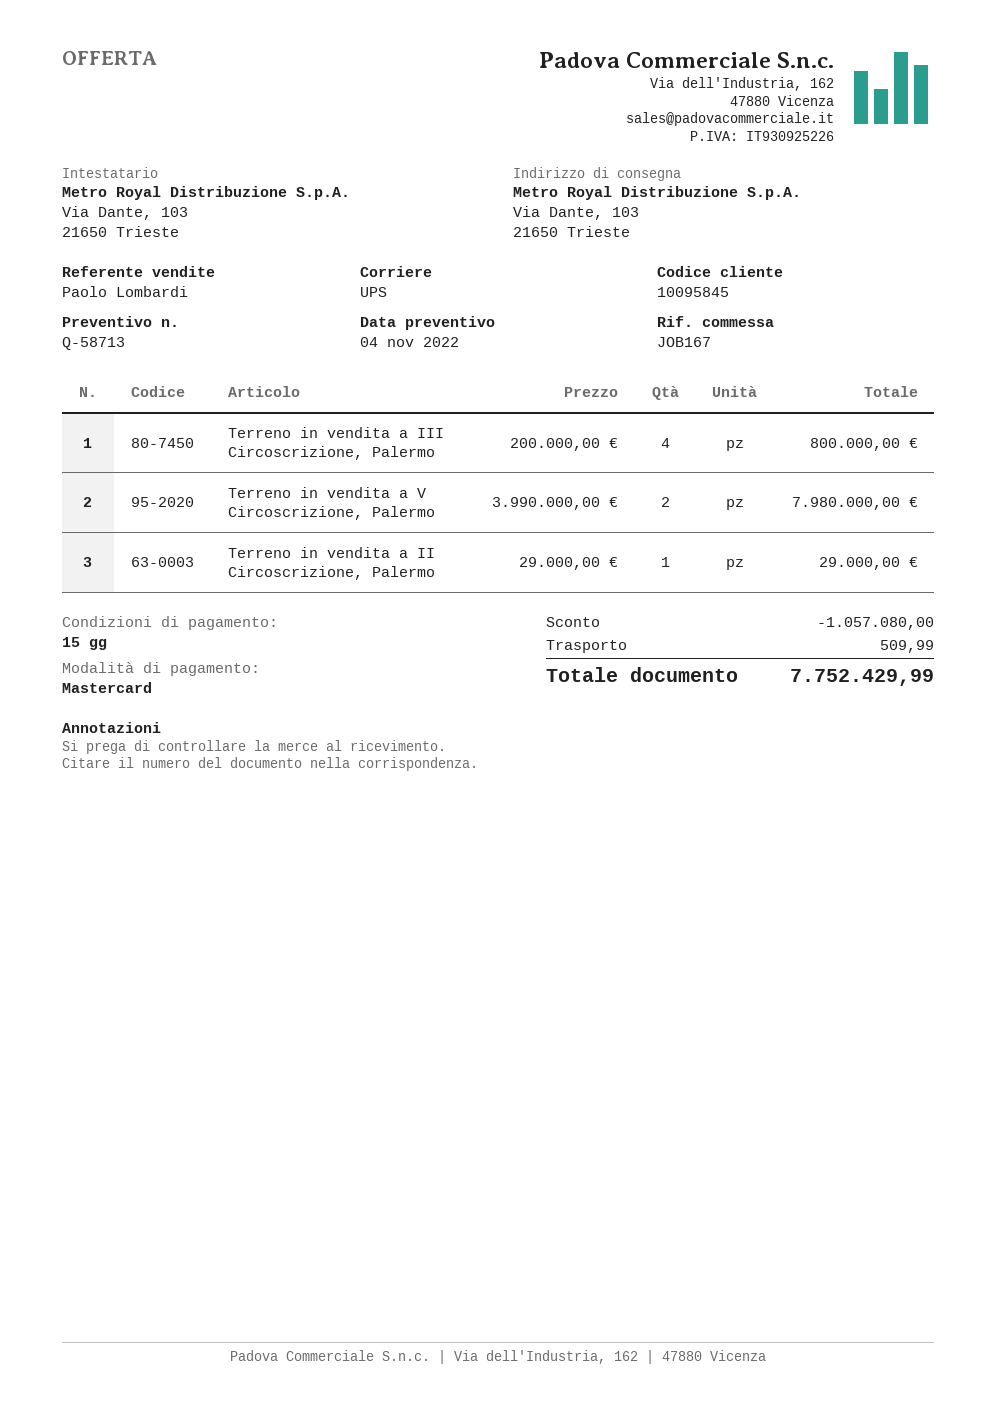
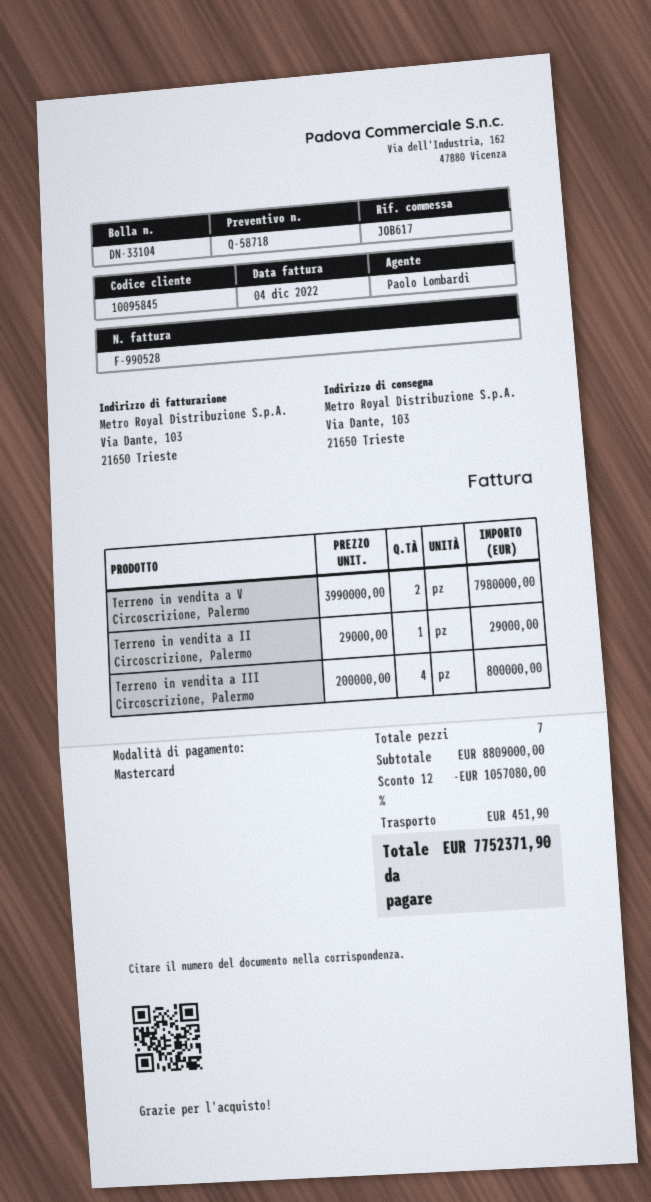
quote number: Q-58713 -> Q-58718
reference: JOB167 -> JOB617
shipping: 509.99 -> 451.90
total: 7752429.99 -> 7752371.90

